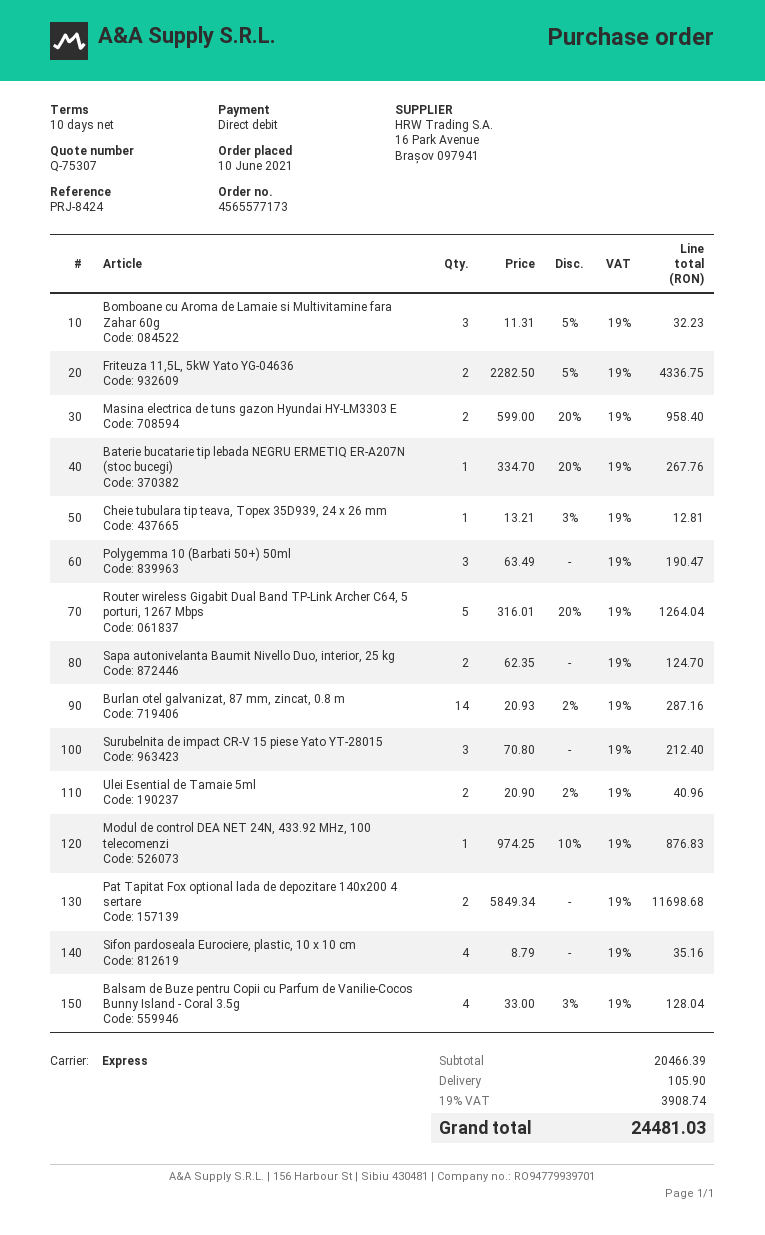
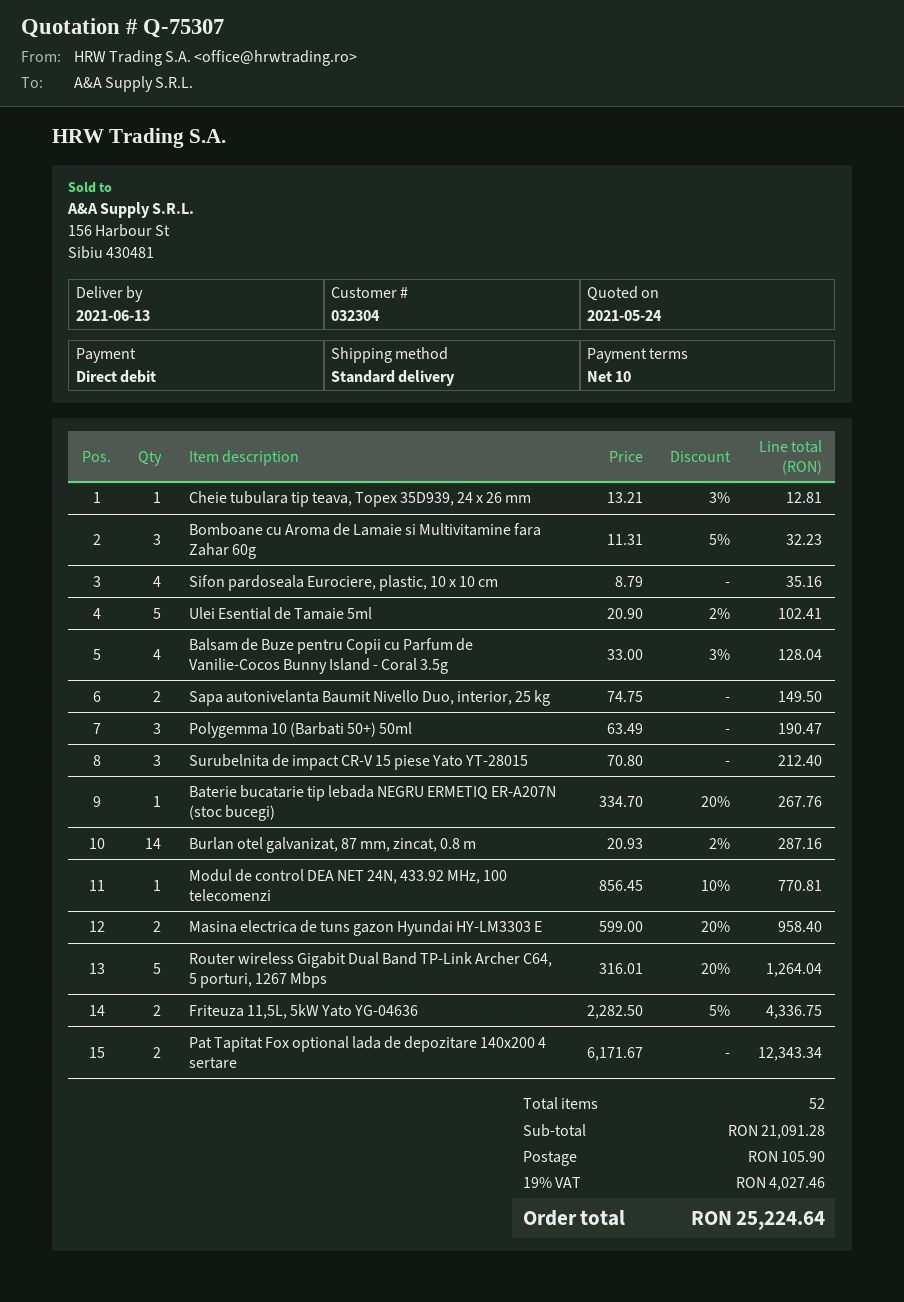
shipping method: express -> standard
Sapa autonivelanta Baumit Nivello Duo, interior, 25 kg: 2 x 62.35 = 124.70 -> 2 x 74.75 = 149.50
Ulei Esential de Tamaie 5ml: 2 x 20.90 - 2% = 40.96 -> 5 x 20.90 - 2% = 102.41
Modul de control DEA NET 24N, 433.92 MHz, 100 telecomenzi: 1 x 974.25 - 10% = 876.83 -> 1 x 856.45 - 10% = 770.81
Pat Tapitat Fox optional lada de depozitare 140x200 4 sertare: 2 x 5849.34 = 11698.68 -> 2 x 6171.67 = 12343.34
subtotal: 20466.39 -> 21091.28
tax: 19% = 3908.74 -> 19% = 4027.46
total: 24481.03 -> 25224.64

